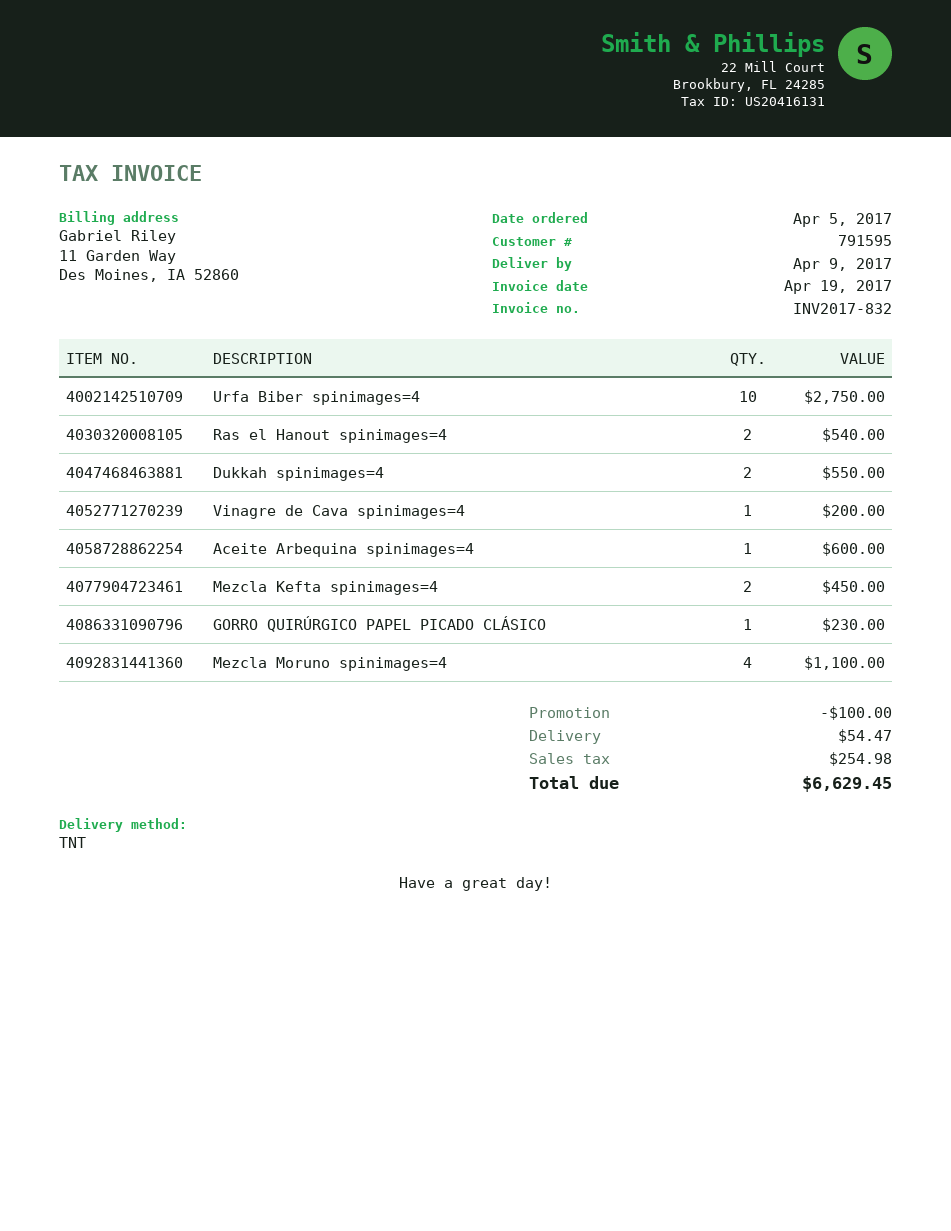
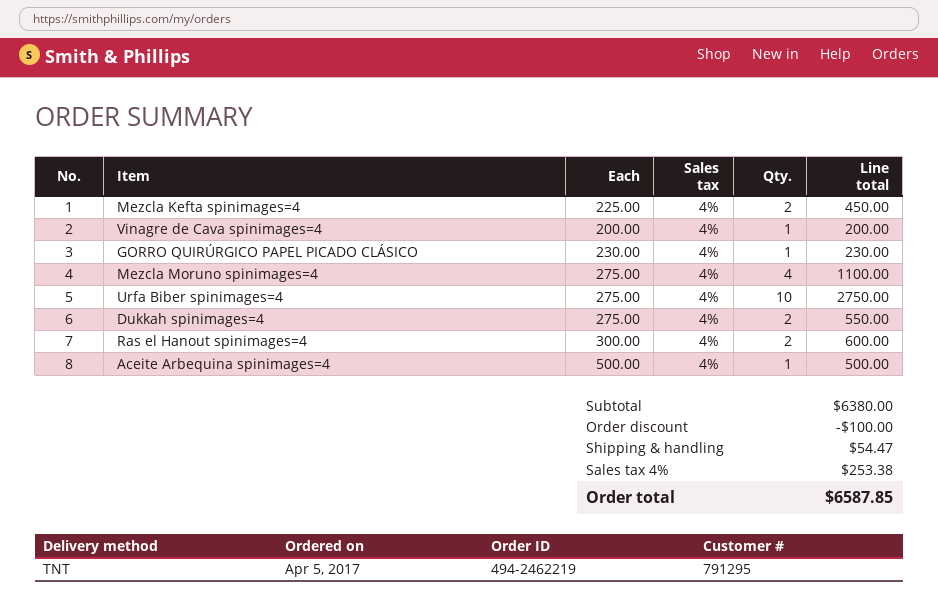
customer number: 791595 -> 791295
Ras el Hanout spinimages=4: 2 for 540.00 -> 2 for 600.00
Aceite Arbequina spinimages=4: 1 for 600.00 -> 1 for 500.00
tax: 254.98 -> 253.38
total: 6629.45 -> 6587.85

